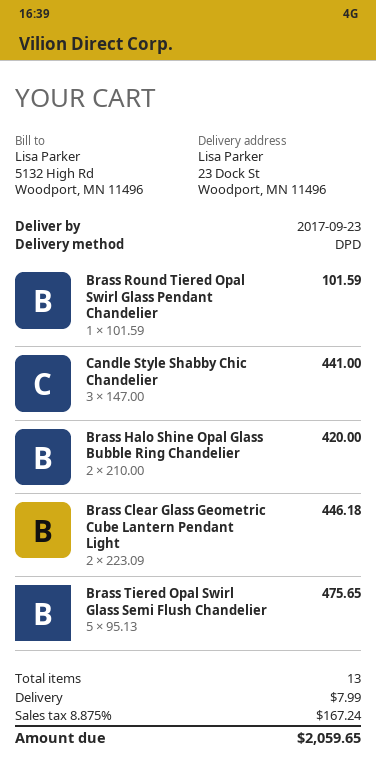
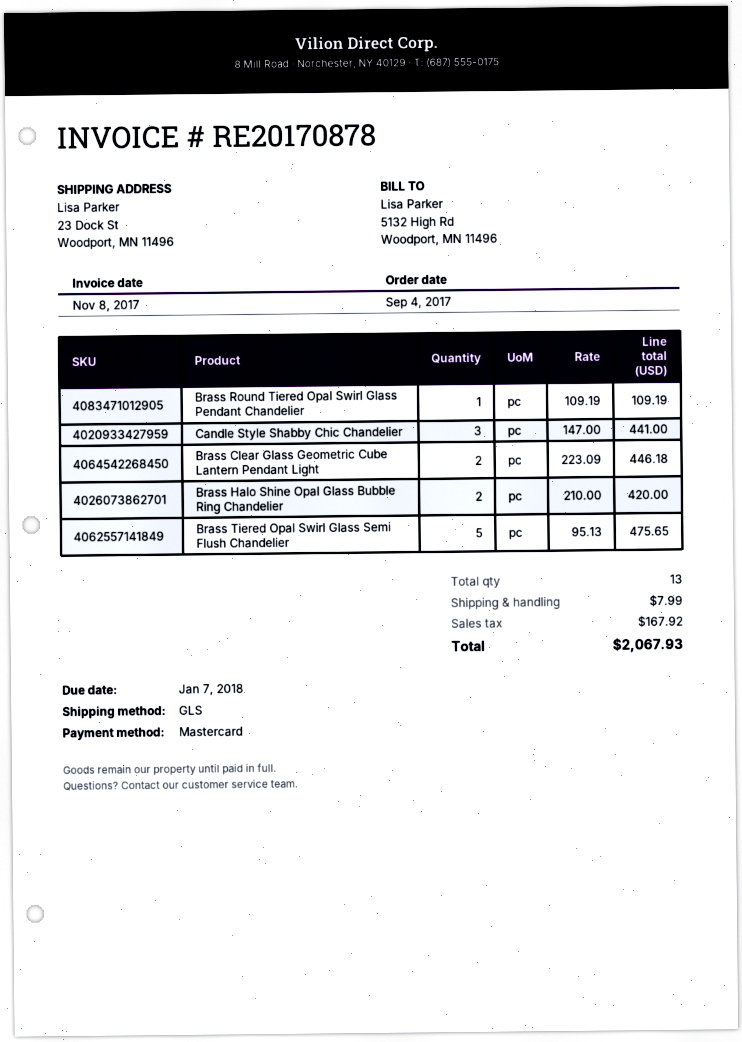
shipping method: DPD -> GLS
Brass Round Tiered Opal Swirl Glass Pendant Chandelier: 1 x 101.59 = 101.59 -> 1 x 109.19 = 109.19
tax: 167.24 -> 167.92
total: 2059.65 -> 2067.93

